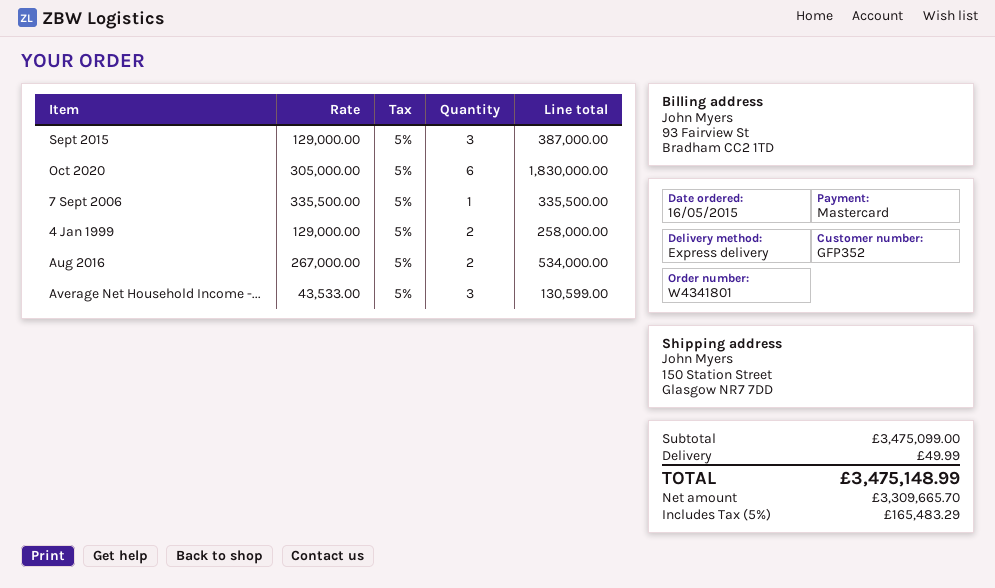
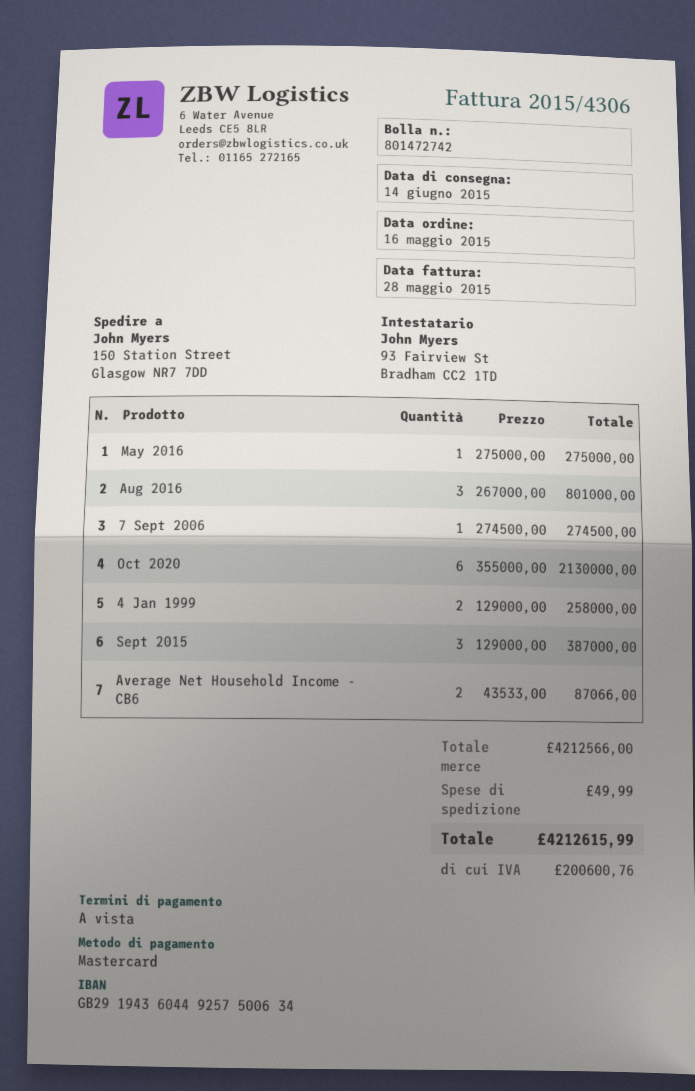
Oct 2020: 6 x 305000.00 = 1830000.00 -> 6 x 355000.00 = 2130000.00
7 Sept 2006: 1 x 335500.00 = 335500.00 -> 1 x 274500.00 = 274500.00
Aug 2016: 2 x 267000.00 = 534000.00 -> 3 x 267000.00 = 801000.00
Average Net Household Income -...: 3 x 43533.00 = 130599.00 -> 2 x 43533.00 = 87066.00
May 2016: none -> 1 x 275000.00 = 275000.00
subtotal: 3475099.00 -> 4212566.00
tax: 165483.29 -> 200600.76
total: 3475148.99 -> 4212615.99

